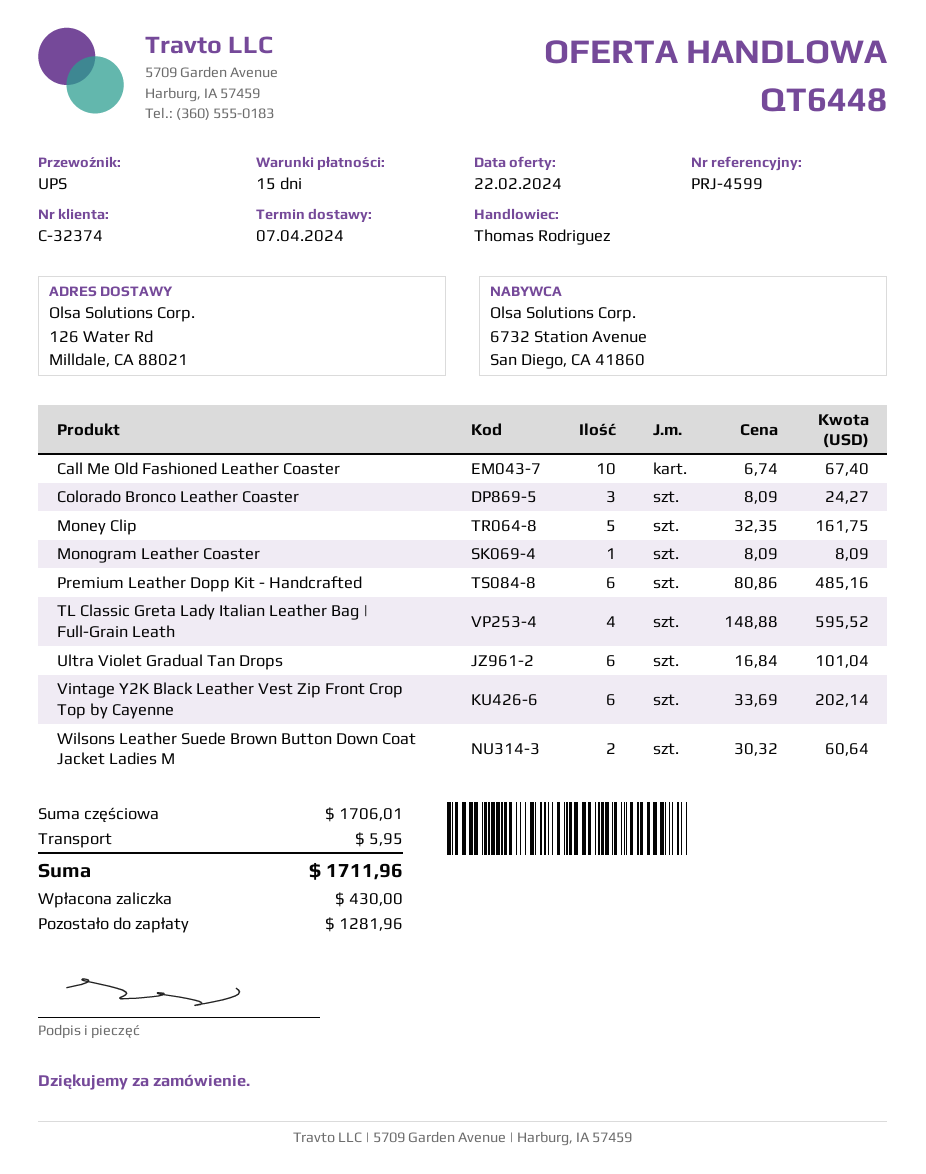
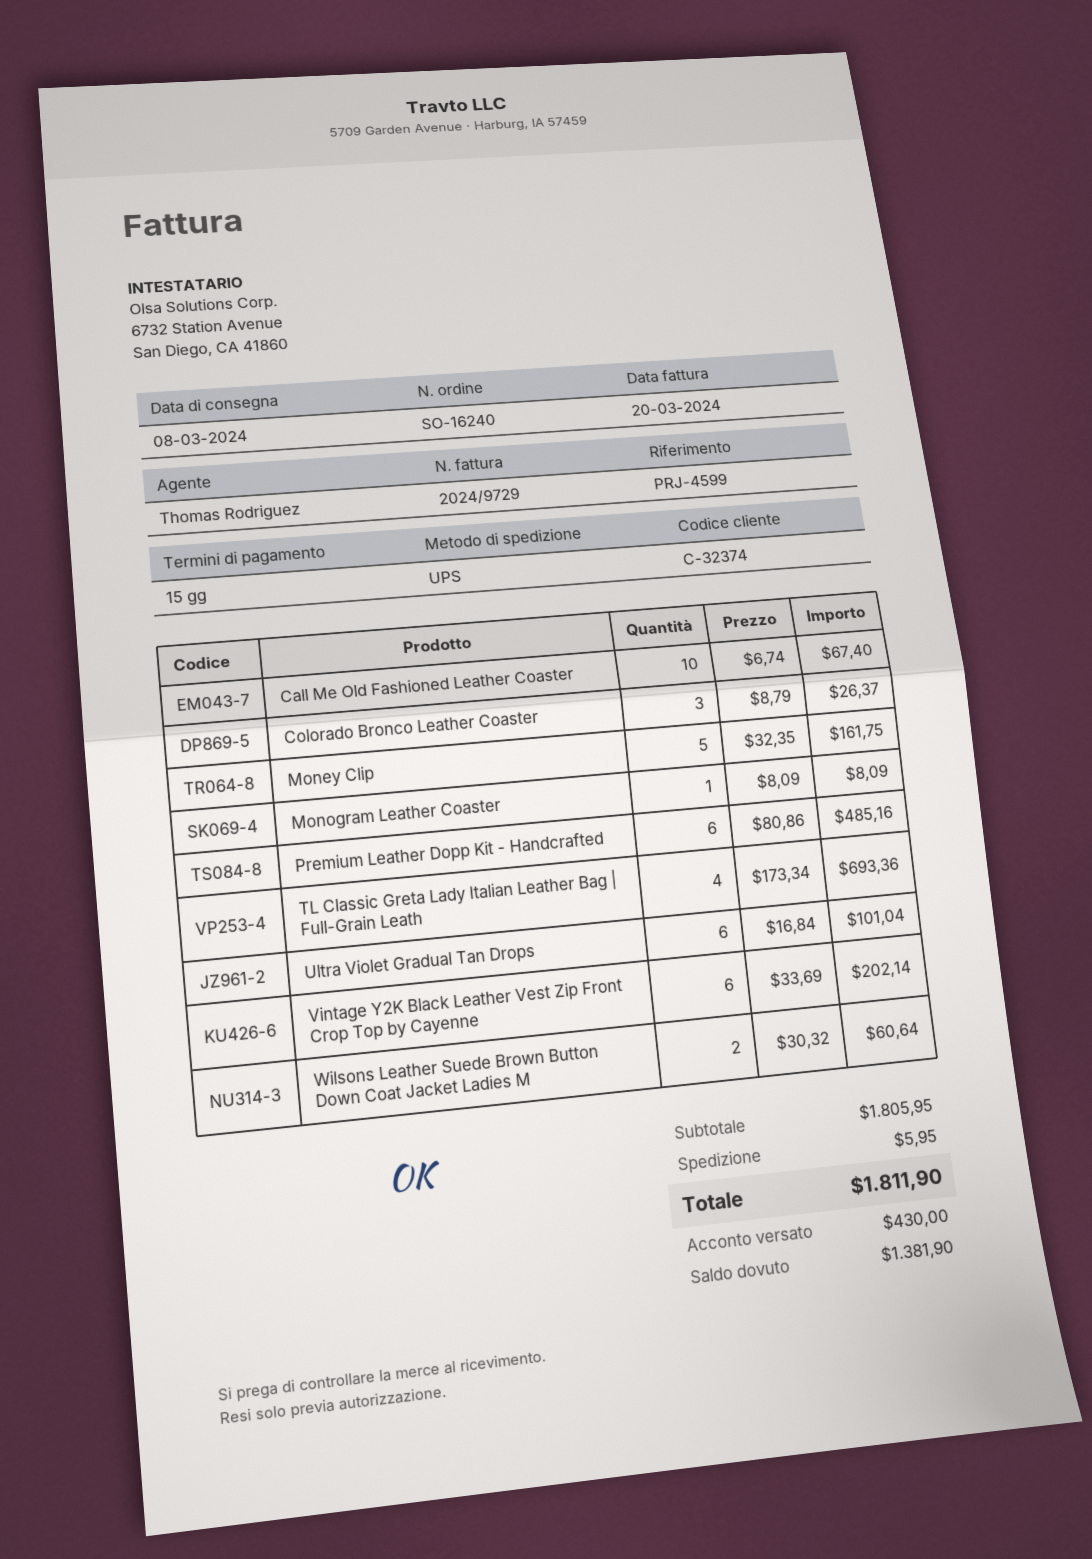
delivery date: 2024-04-07 -> 2024-03-08
Colorado Bronco Leather Coaster: 3 x 8.09 = 24.27 -> 3 x 8.79 = 26.37
TL Classic Greta Lady Italian Leather Bag | Full-Grain Leath: 4 x 148.88 = 595.52 -> 4 x 173.34 = 693.36
subtotal: 1706.01 -> 1805.95
total: 1711.96 -> 1811.90
balance: 1281.96 -> 1381.90

